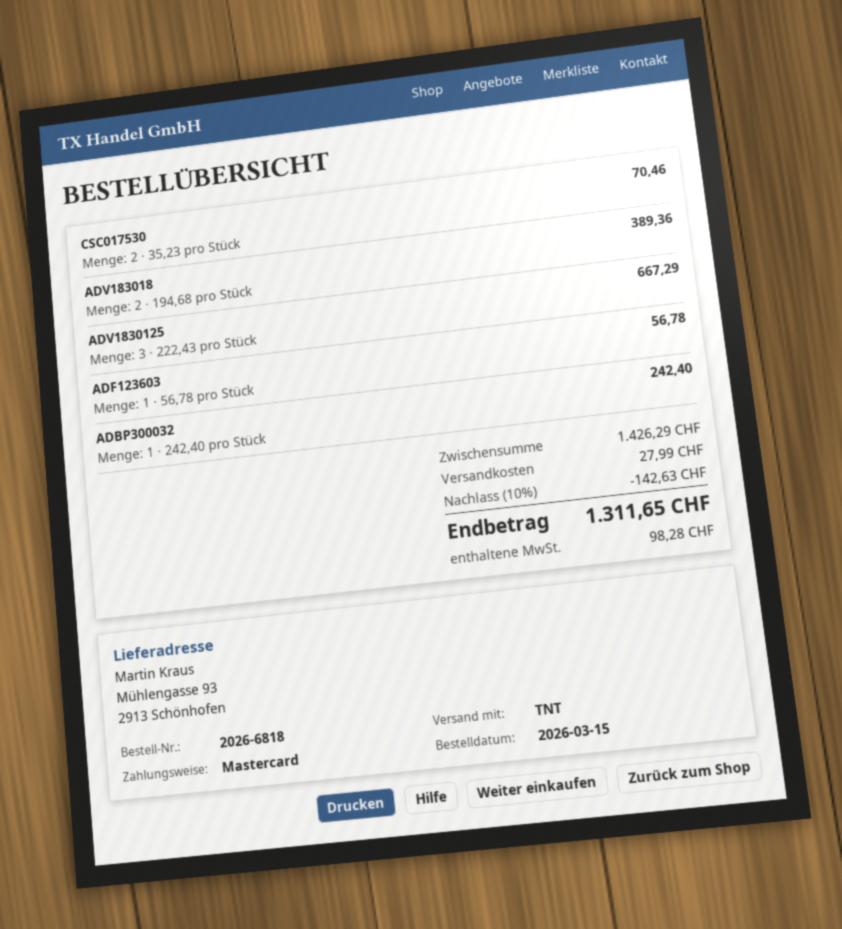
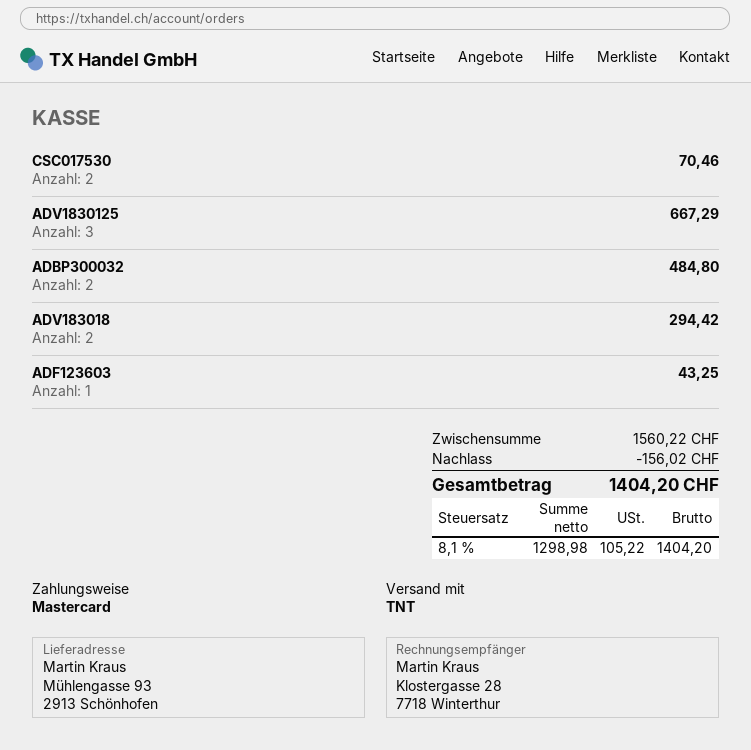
ADV183018: 2 for 389.36 -> 2 for 294.42
ADF123603: 1 for 56.78 -> 1 for 43.25
ADBP300032: 1 for 242.40 -> 2 for 484.80
subtotal: 1426.29 -> 1560.22
discount: 142.63 -> 156.02
shipping: 27.99 -> none
tax: 98.28 -> 105.22
total: 1311.65 -> 1404.20

